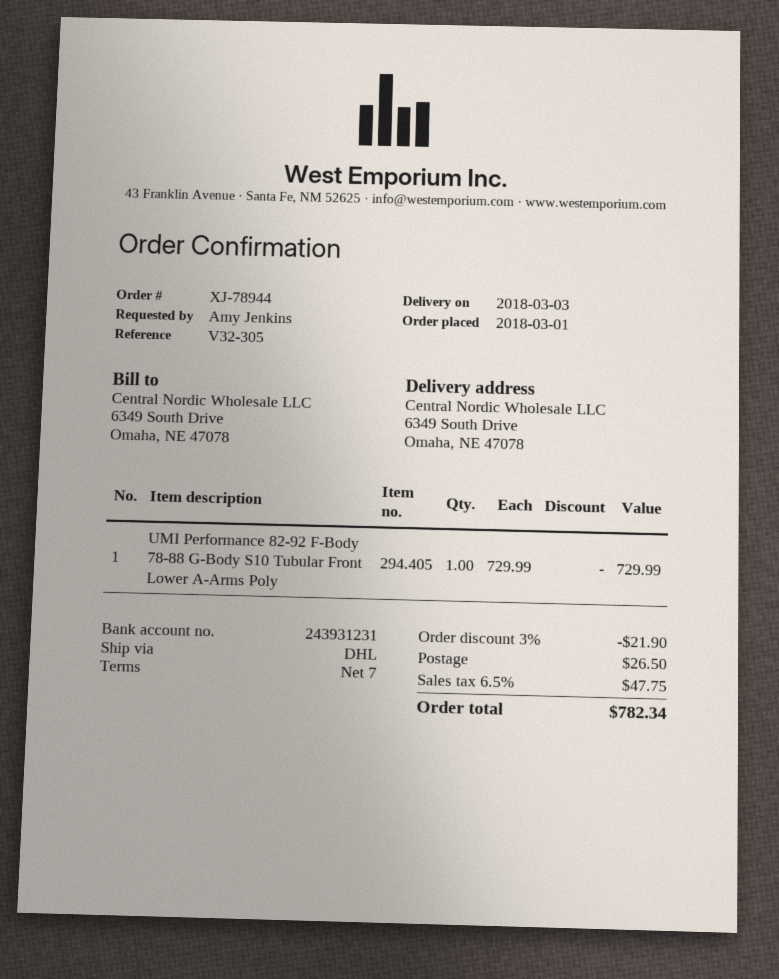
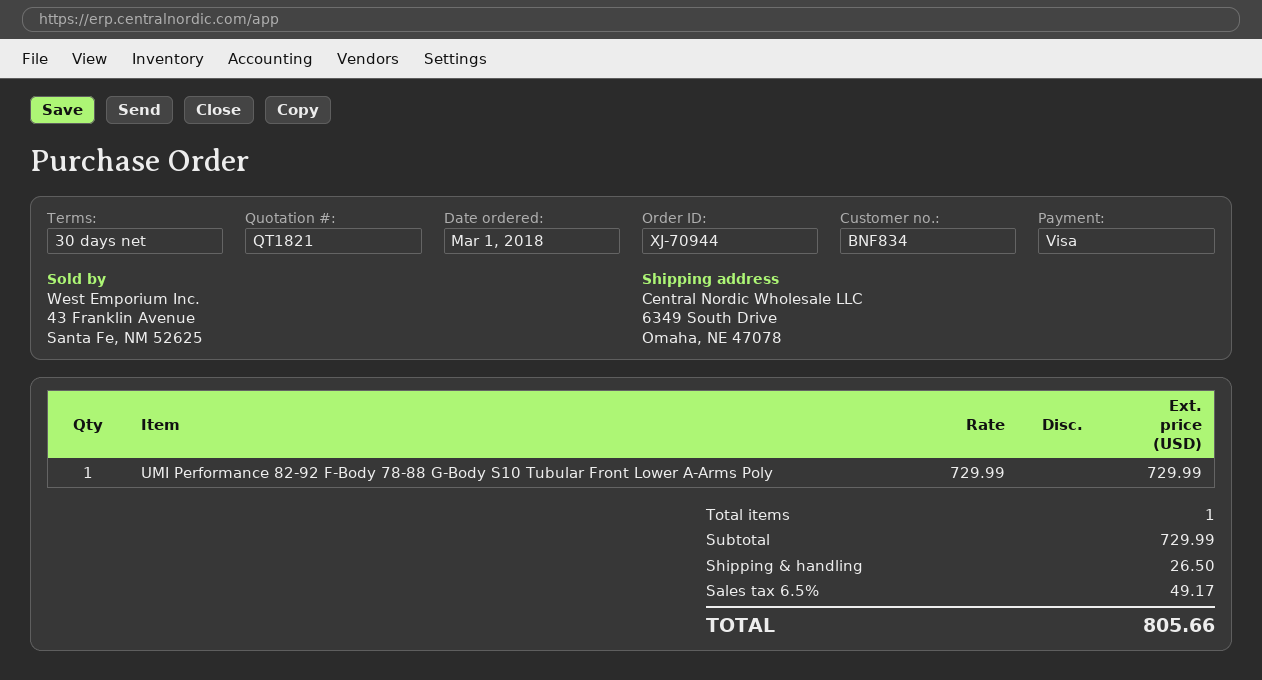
order number: XJ-78944 -> XJ-70944
payment terms: 7 days -> 30 days
discount: 3% = 21.90 -> none
tax: 6.5% = 47.75 -> 6.5% = 49.17
total: 782.34 -> 805.66

